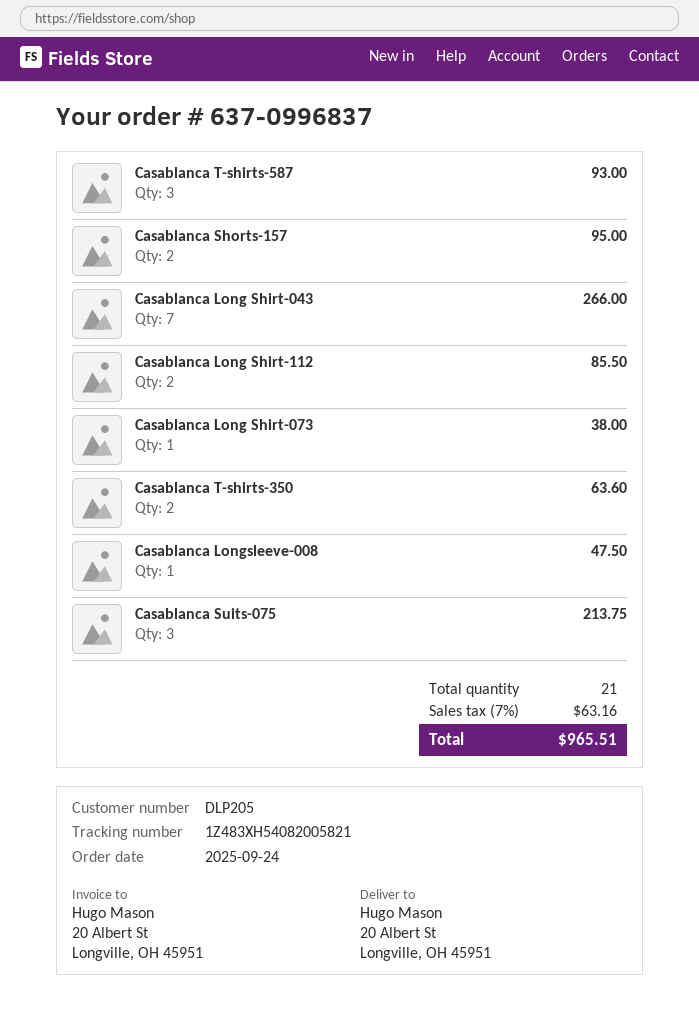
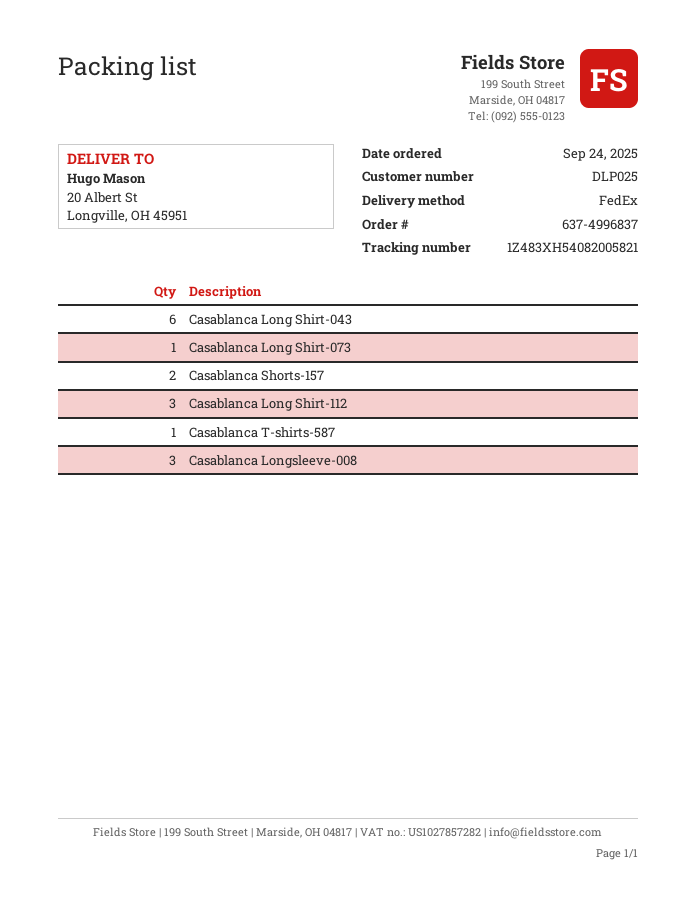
order number: 637-0996837 -> 637-4996837
customer number: DLP205 -> DLP025
Casablanca T-shirts-587: 3 -> 1
Casablanca Long Shirt-043: 7 -> 6
Casablanca Long Shirt-112: 2 -> 3
Casablanca T-shirts-350: 2 -> none
Casablanca Longsleeve-008: 1 -> 3
Casablanca Suits-075: 3 -> none

